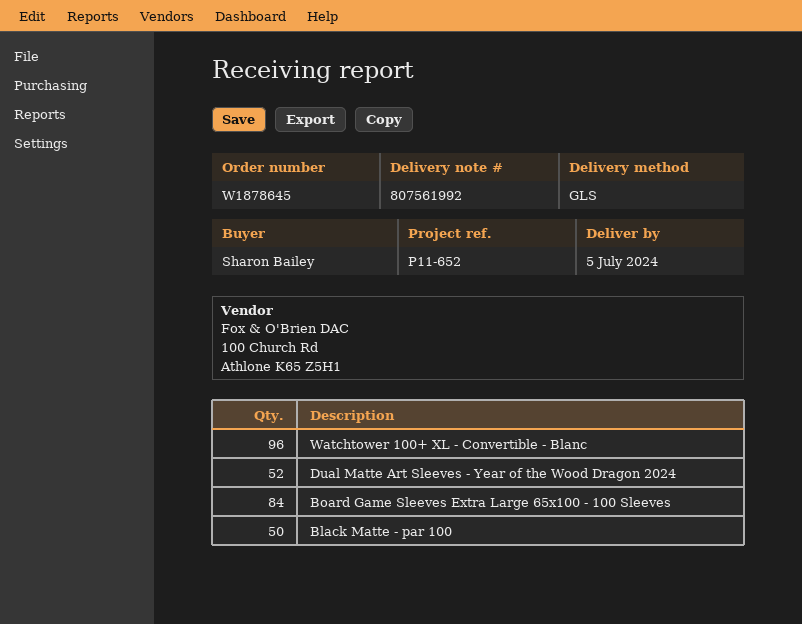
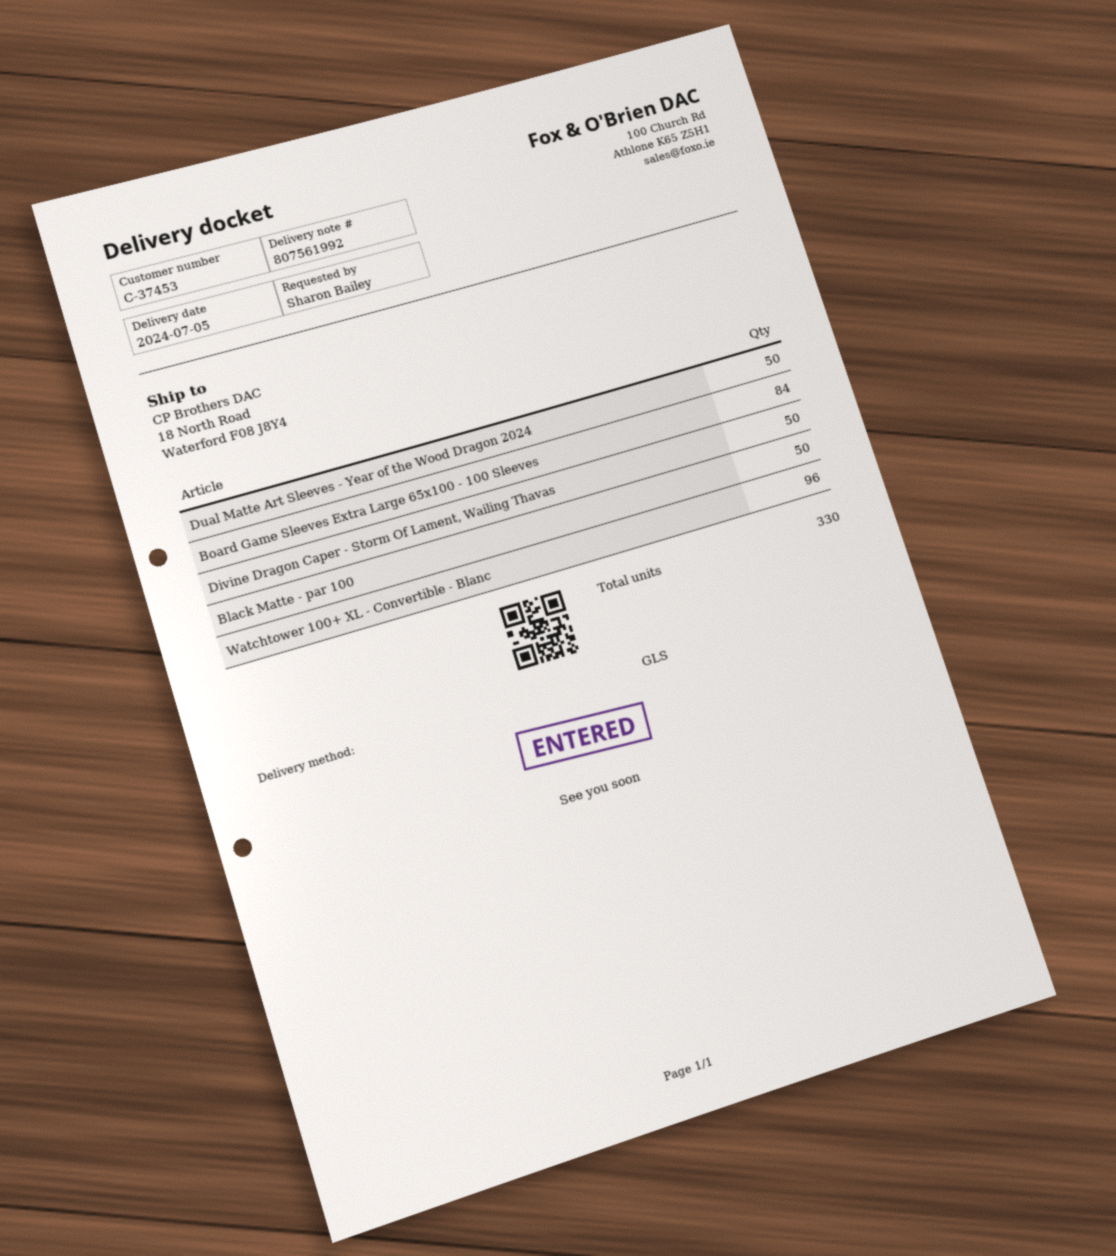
Dual Matte Art Sleeves - Year of the Wood Dragon 2024: 52 -> 50
Divine Dragon Caper - Storm Of Lament, Wailing Thavas: none -> 50

